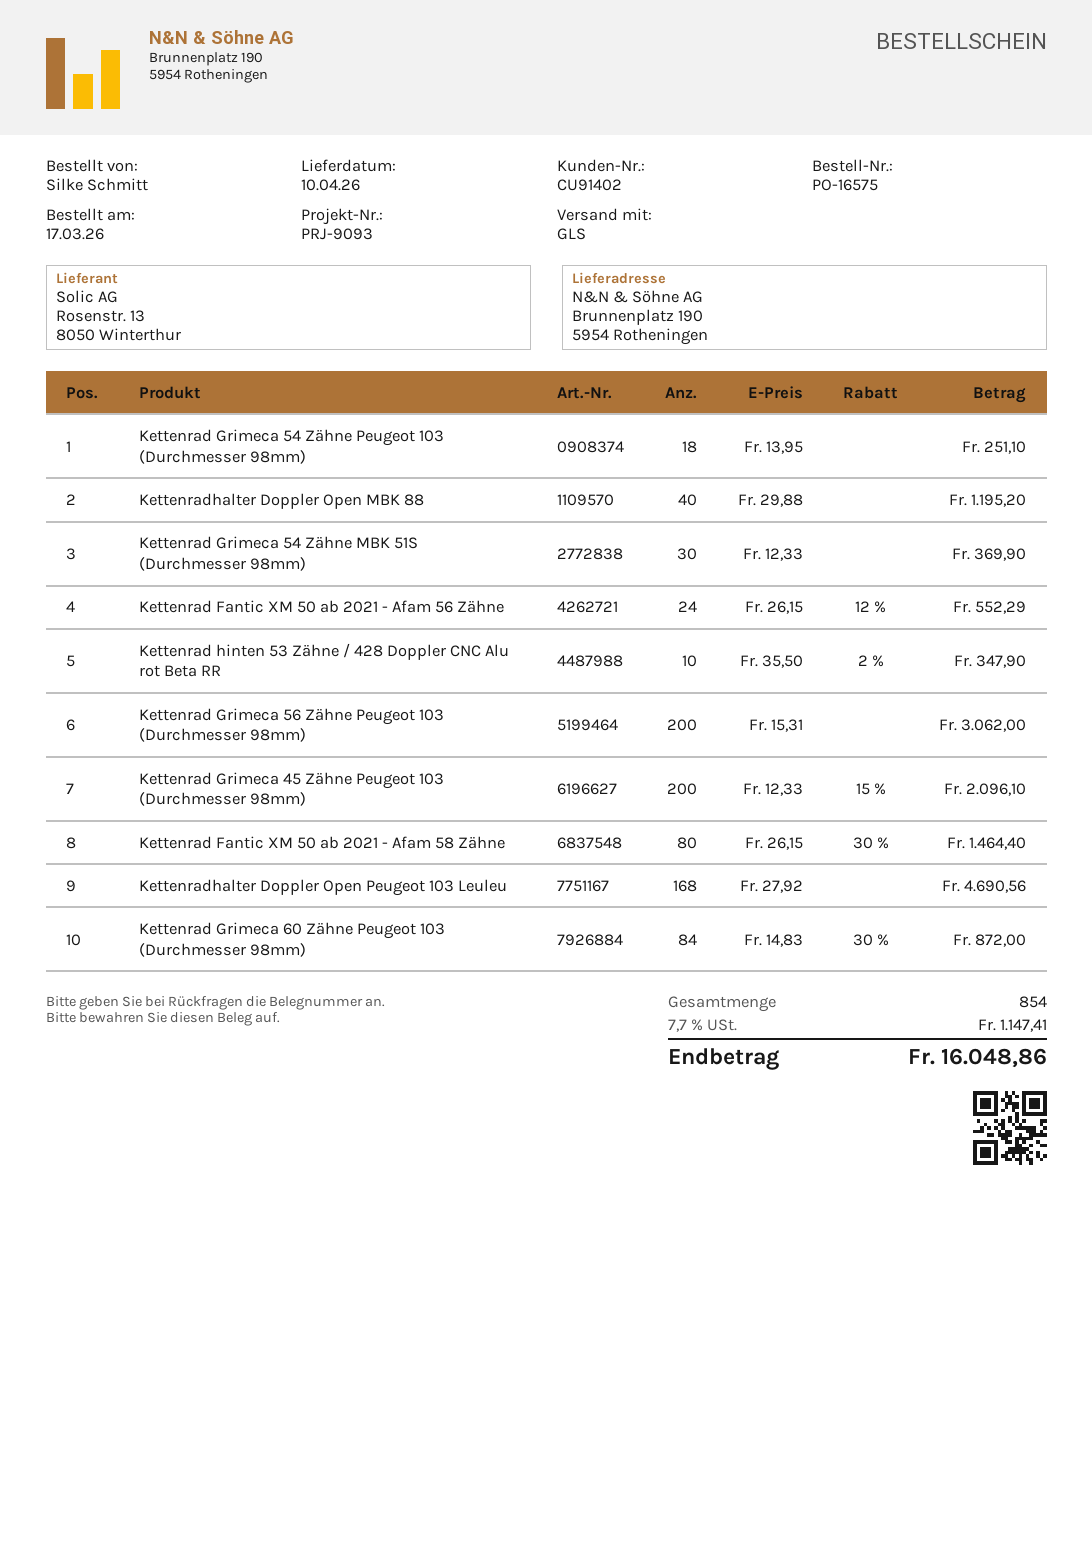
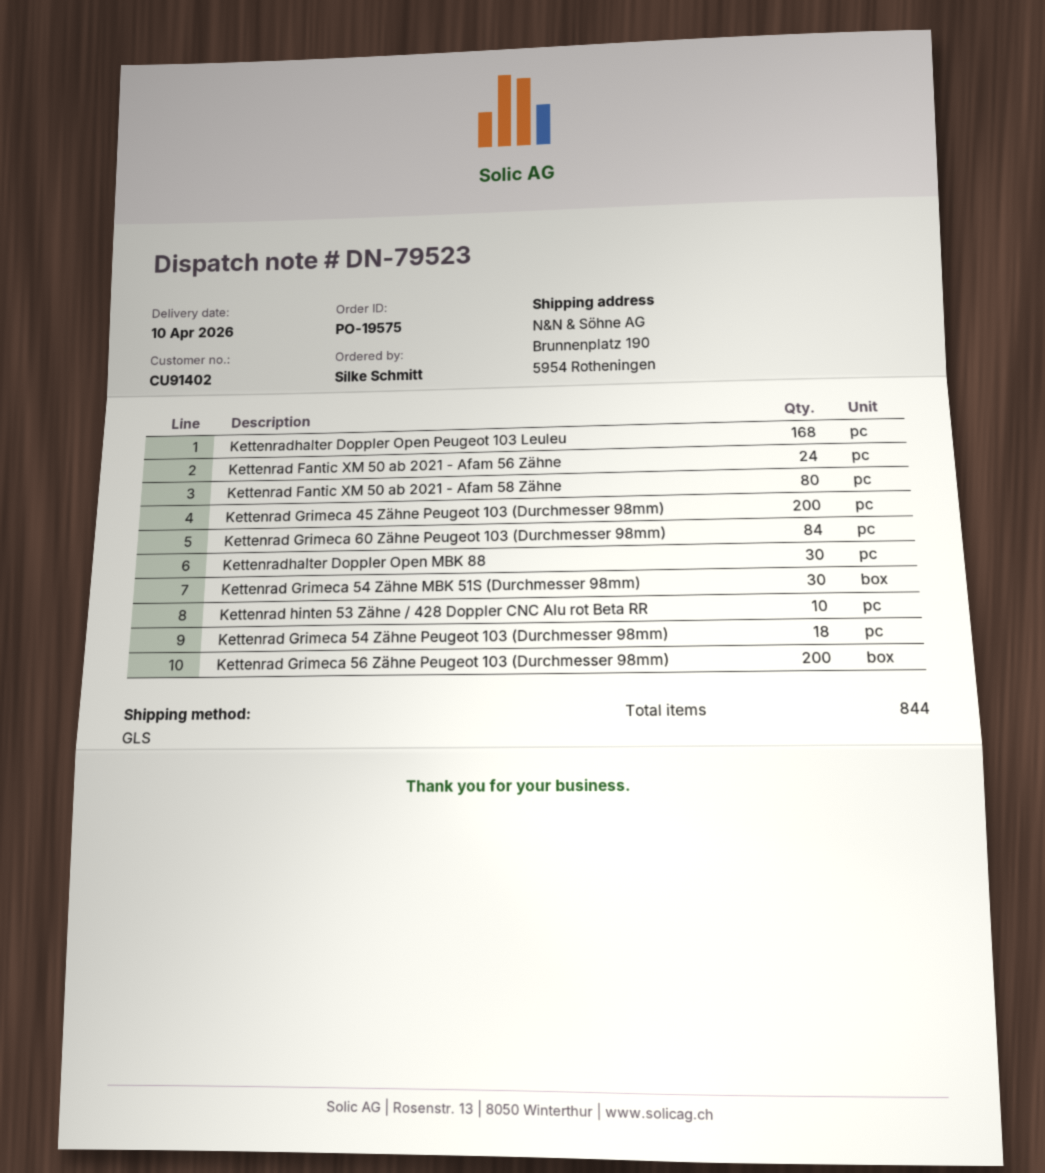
order number: PO-16575 -> PO-19575
Kettenradhalter Doppler Open MBK 88: 40 -> 30
total quantity: 854 -> 844

